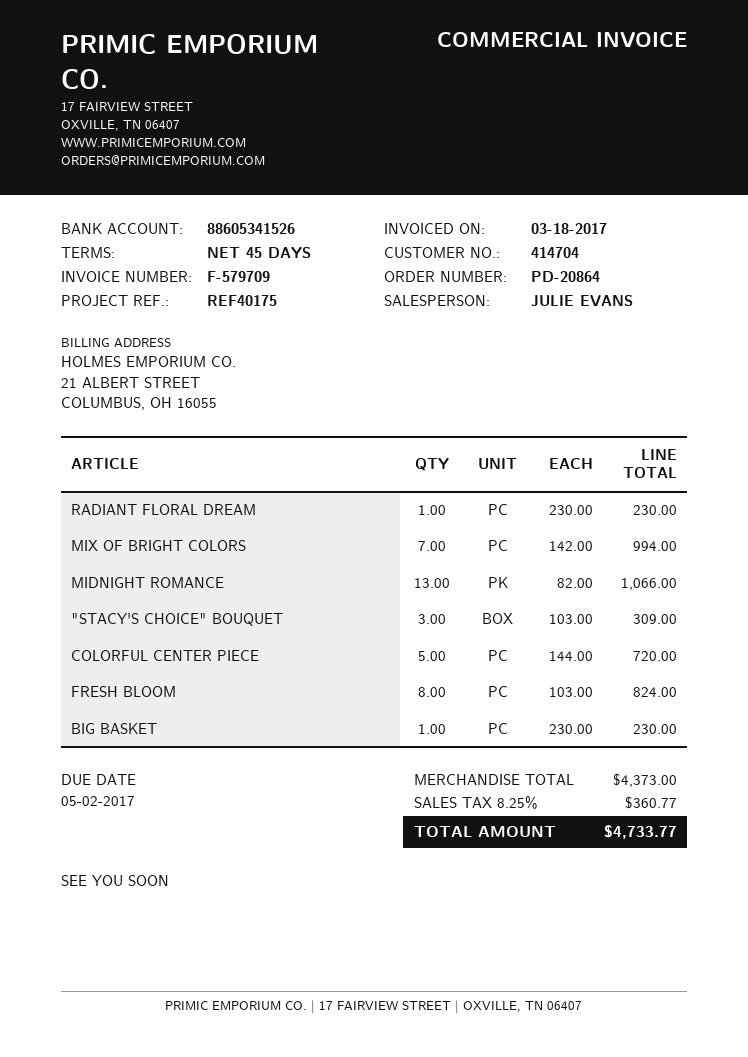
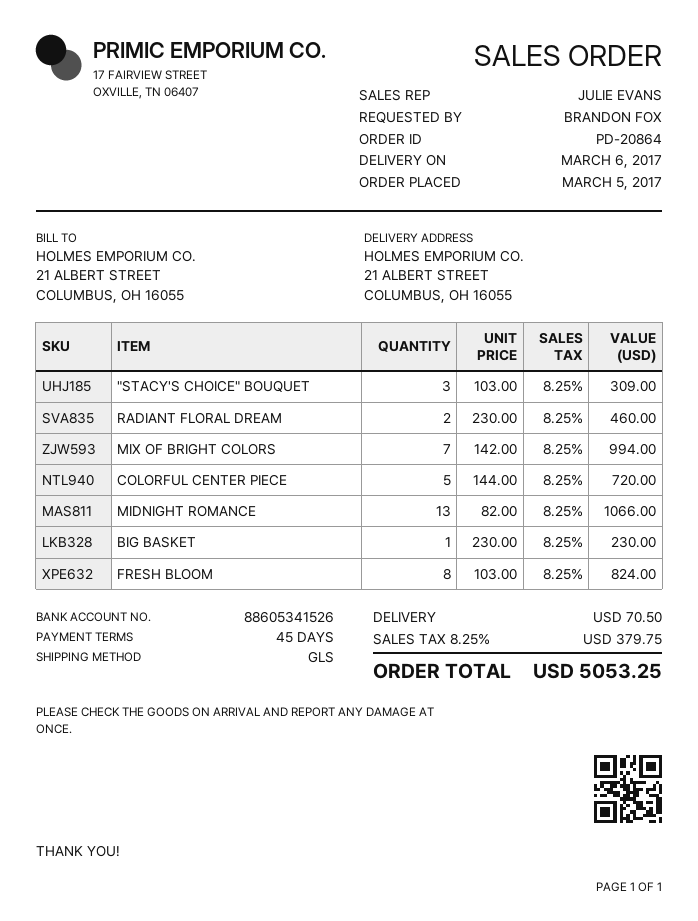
RADIANT FLORAL DREAM: 1 x 230.00 = 230.00 -> 2 x 230.00 = 460.00
shipping: none -> 70.50
tax: 8.25% = 360.77 -> 8.25% = 379.75
total: 4733.77 -> 5053.25

